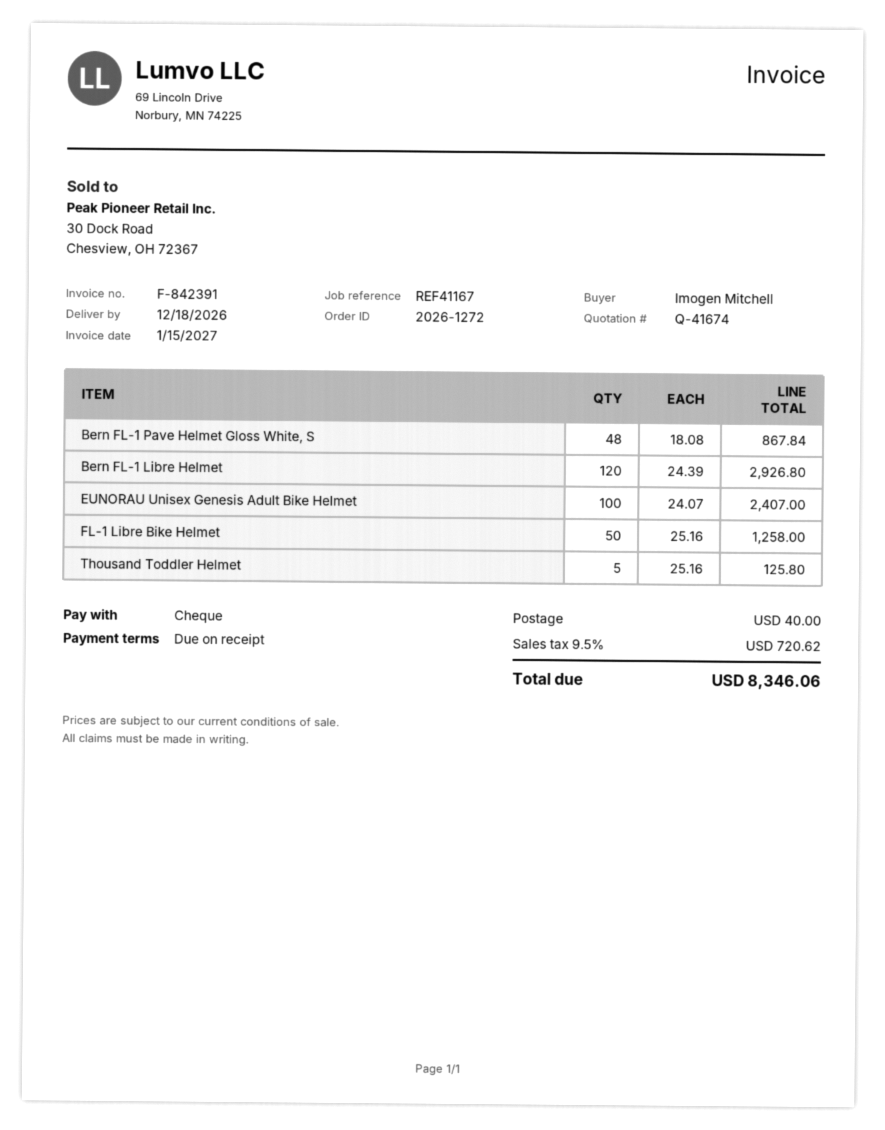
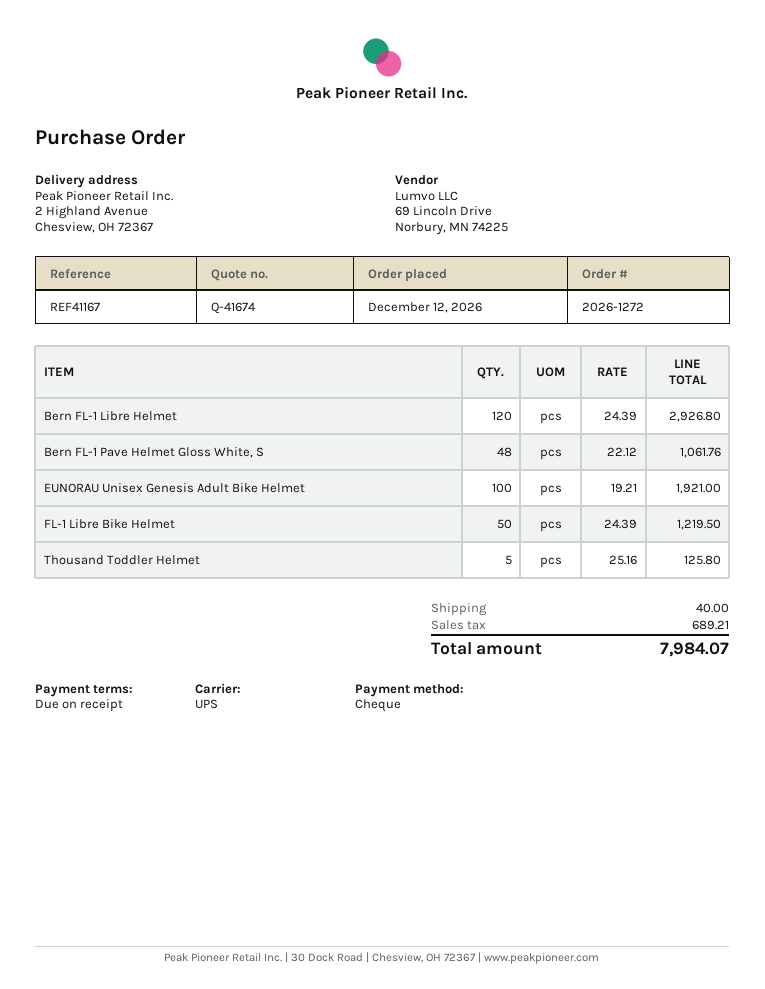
Bern FL-1 Pave Helmet Gloss White, S: 48 x 18.08 = 867.84 -> 48 x 22.12 = 1061.76
EUNORAU Unisex Genesis Adult Bike Helmet: 100 x 24.07 = 2407.00 -> 100 x 19.21 = 1921.00
FL-1 Libre Bike Helmet: 50 x 25.16 = 1258.00 -> 50 x 24.39 = 1219.50
tax: 720.62 -> 689.21
total: 8346.06 -> 7984.07

